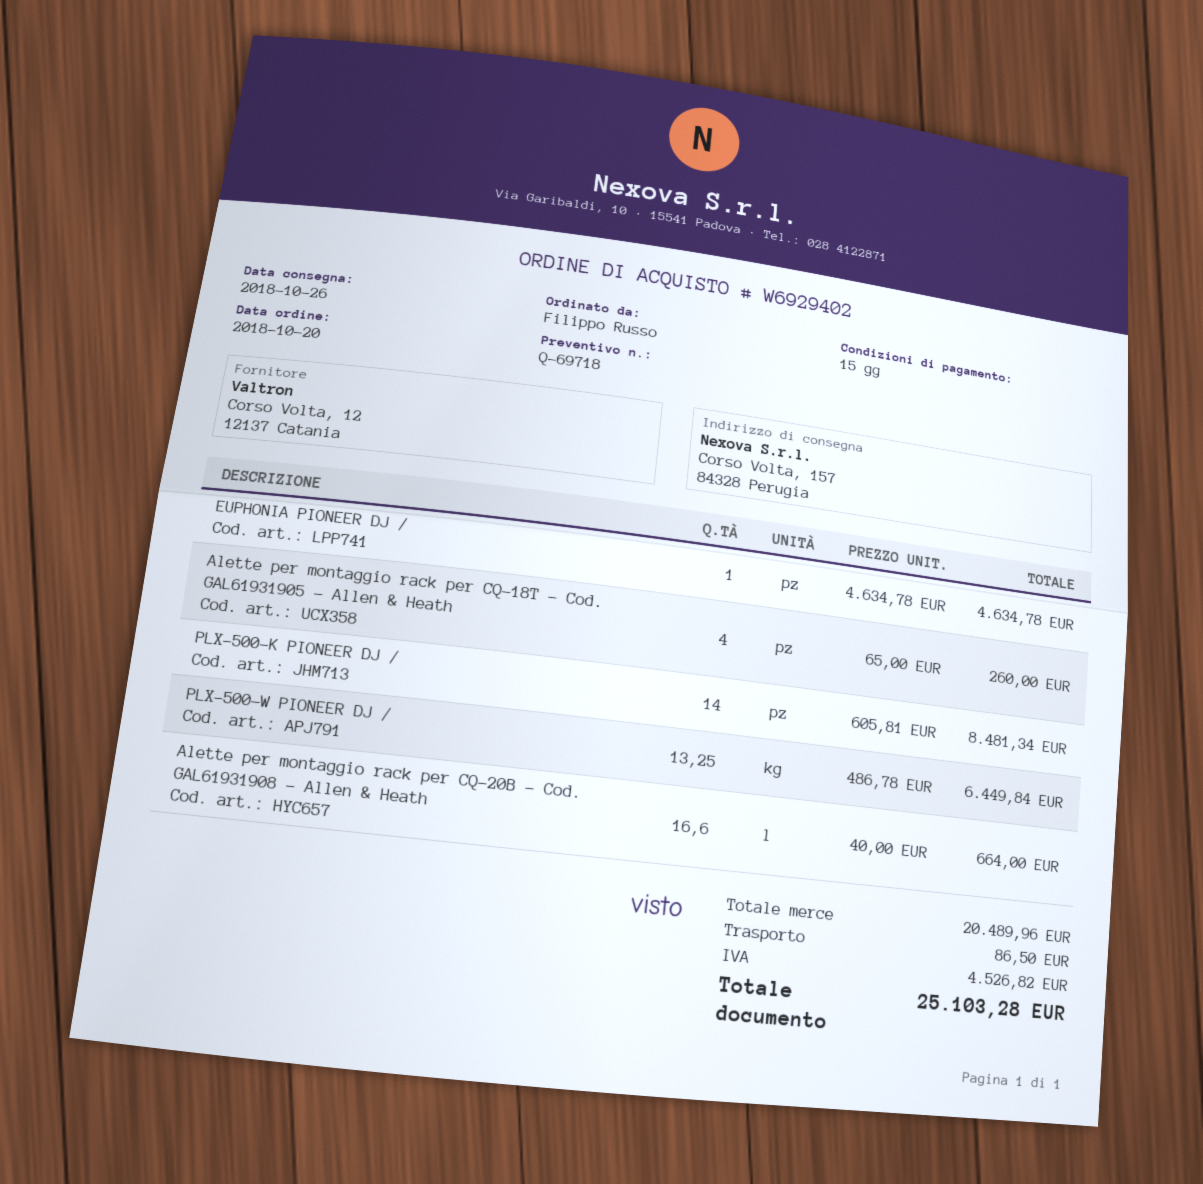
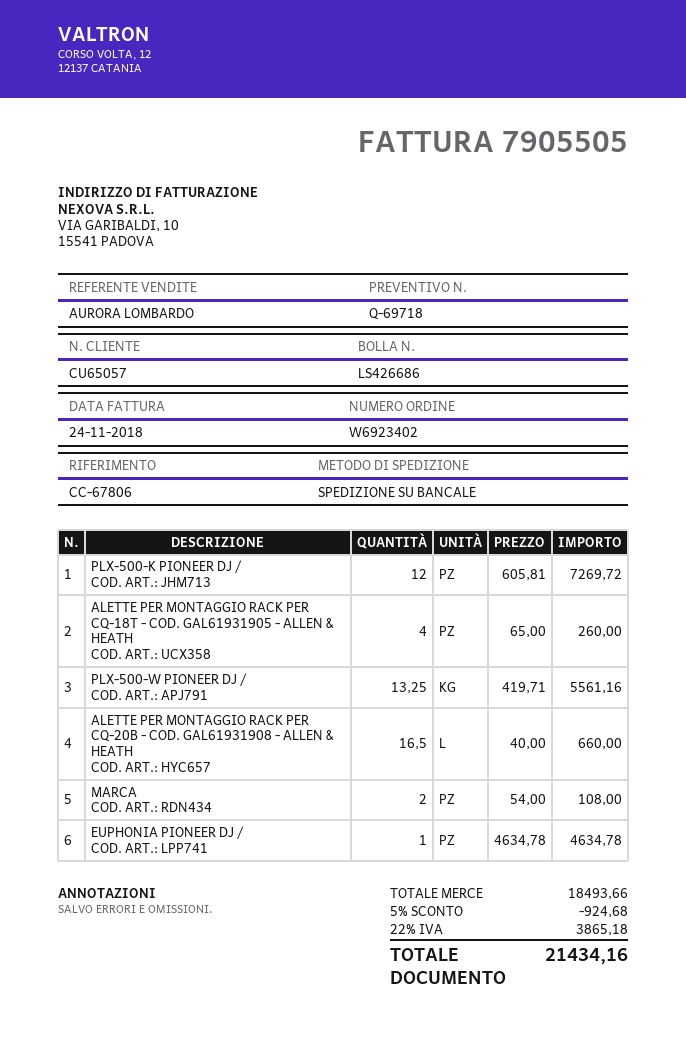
order number: W6929402 -> W6923402
PLX-500-K PIONEER DJ /: 14 x 605.81 = 8481.34 -> 12 x 605.81 = 7269.72
PLX-500-W PIONEER DJ /: 13.25 x 486.78 = 6449.84 -> 13.25 x 419.71 = 5561.16
Alette per montaggio rack per CQ-20B - Cod. GAL61931908 - Allen & Heath: 16.6 x 40.00 = 664.00 -> 16.5 x 40.00 = 660.00
MARCA: none -> 2 x 54.00 = 108.00
subtotal: 20489.96 -> 18493.66
discount: none -> 5% = 924.68
shipping: 86.50 -> none
tax: 4526.82 -> 3865.18
total: 25103.28 -> 21434.16

